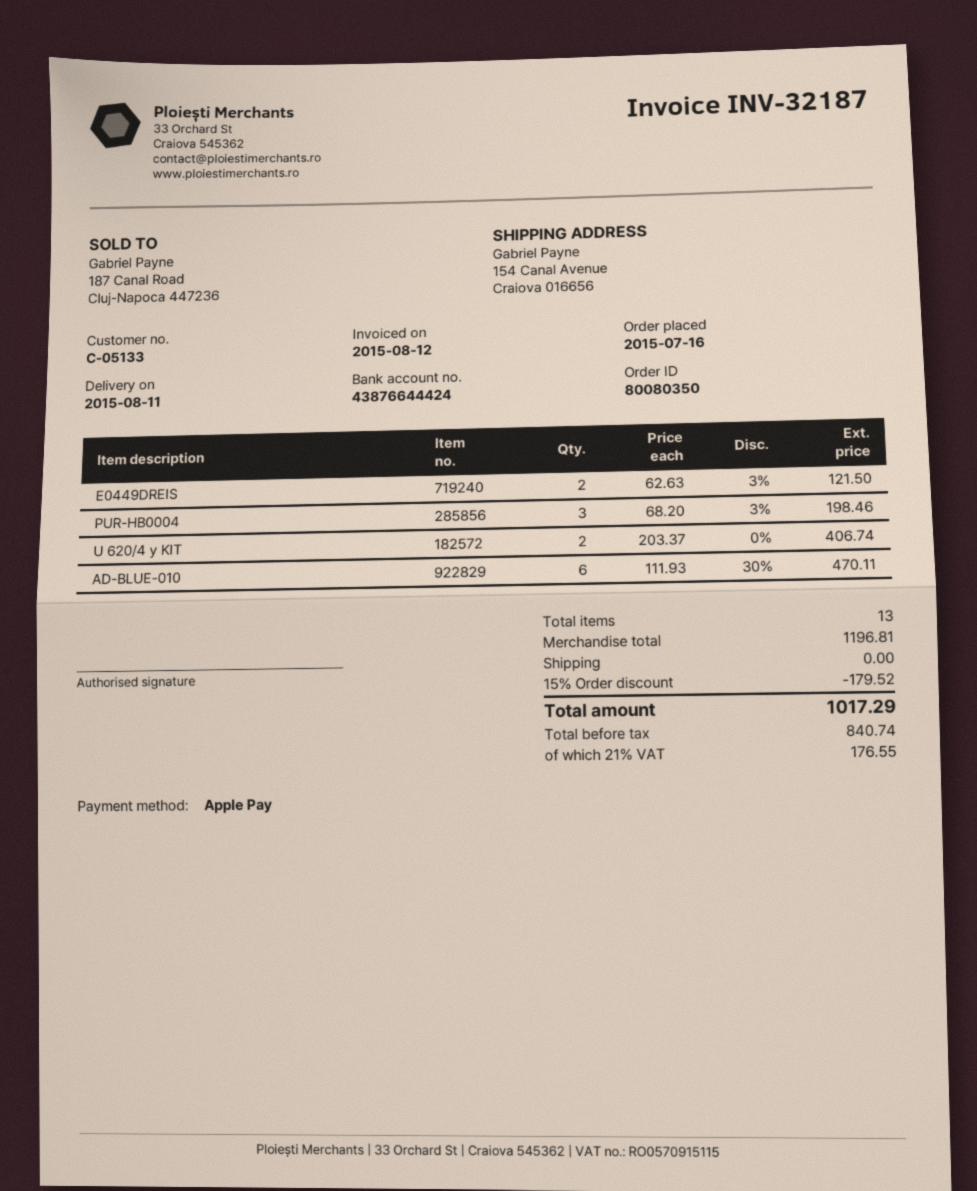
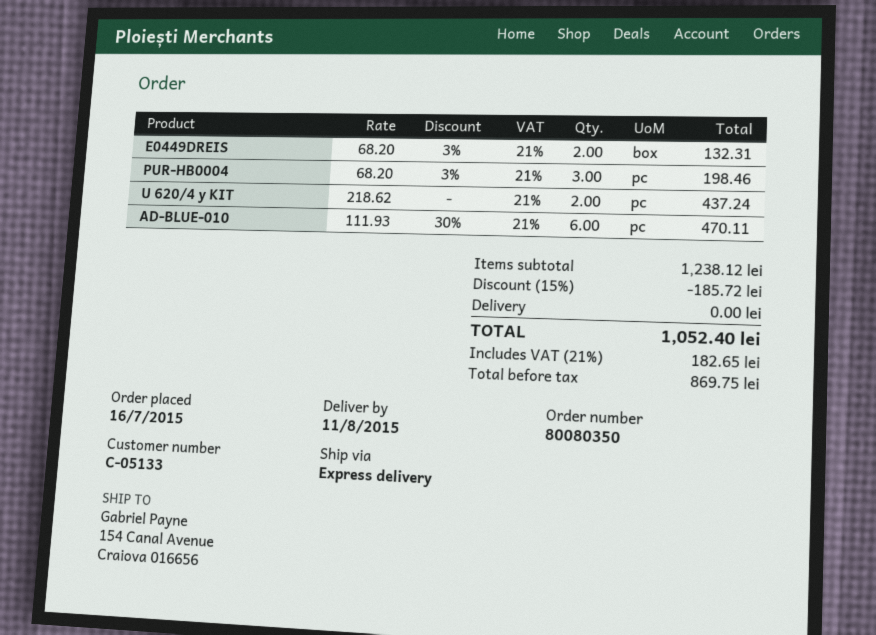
E0449DREIS: 2 x 62.63 - 3% = 121.50 -> 2 x 68.20 - 3% = 132.31
U 620/4 y KIT: 2 x 203.37 = 406.74 -> 2 x 218.62 = 437.24
subtotal: 1196.81 -> 1238.12
discount: 15% = 179.52 -> 15% = 185.72
net: 840.74 -> 869.75
tax: 21% = 176.55 -> 21% = 182.65
total: 1017.29 -> 1052.40

